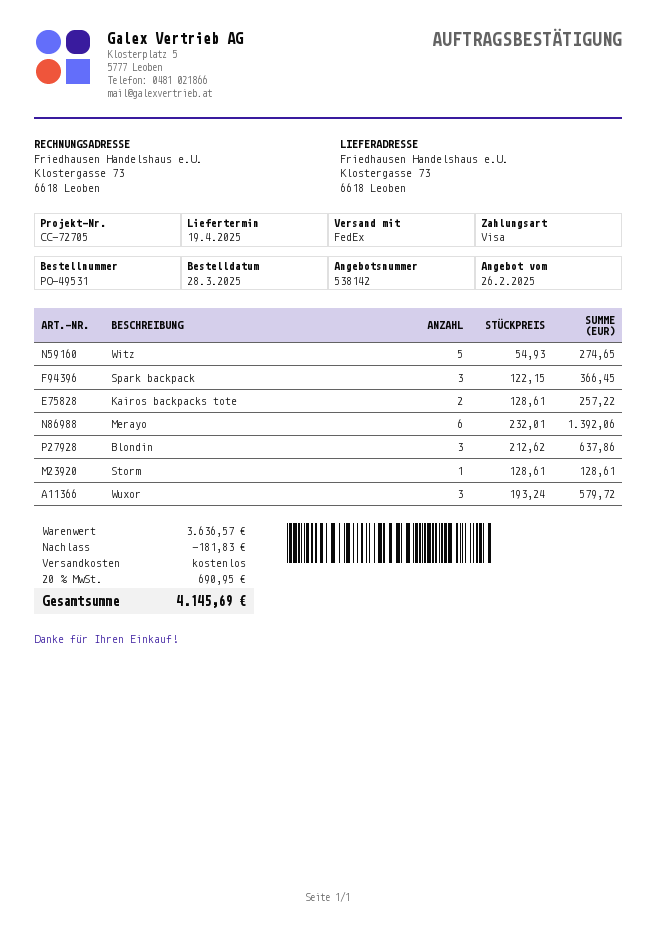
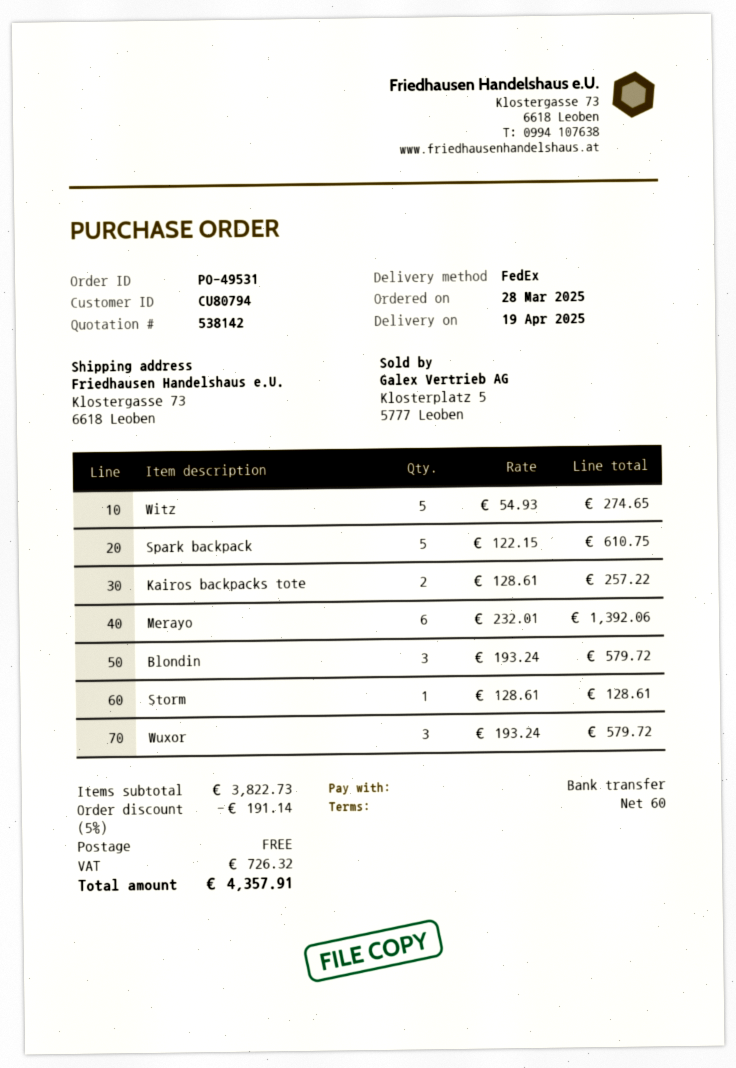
payment method: Visa -> bank transfer
Spark backpack: 3 x 122.15 = 366.45 -> 5 x 122.15 = 610.75
Blondin: 3 x 212.62 = 637.86 -> 3 x 193.24 = 579.72
subtotal: 3636.57 -> 3822.73
discount: 181.83 -> 191.14
tax: 690.95 -> 726.32
total: 4145.69 -> 4357.91

